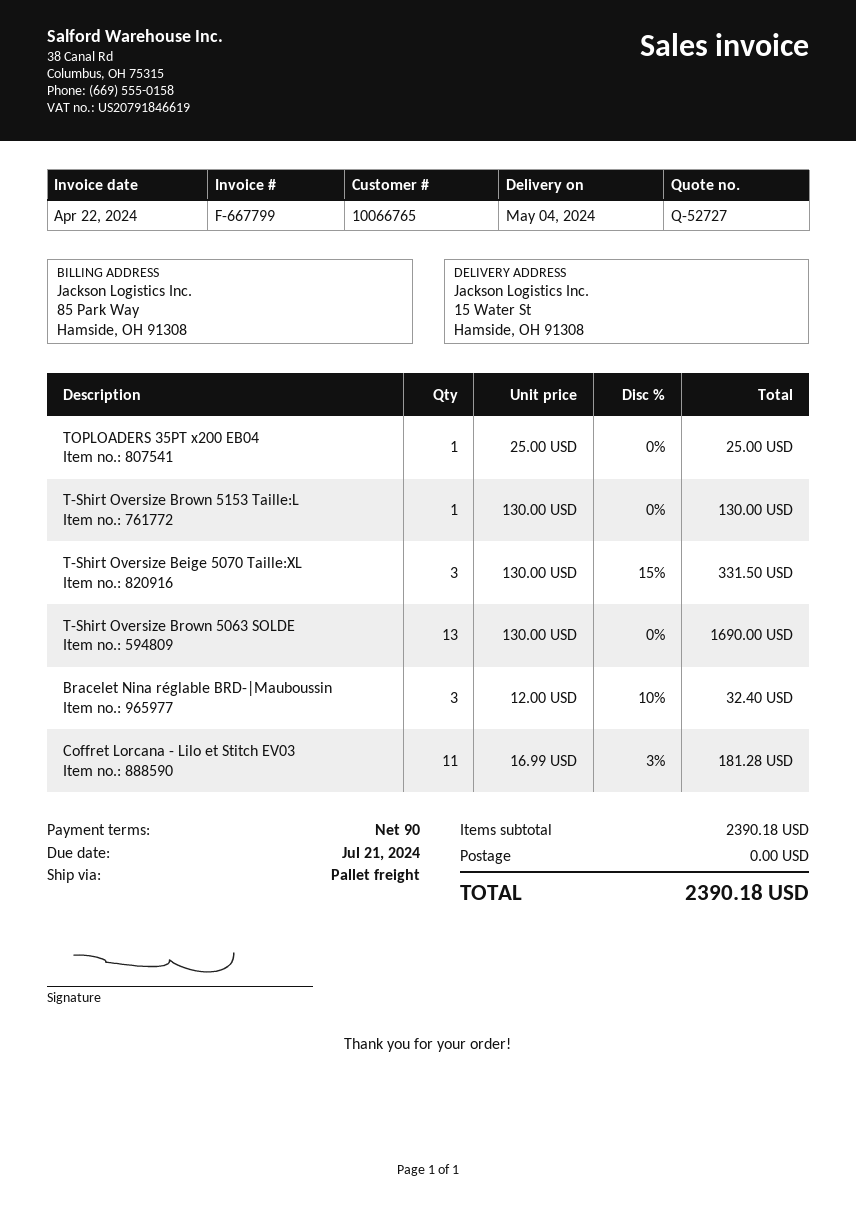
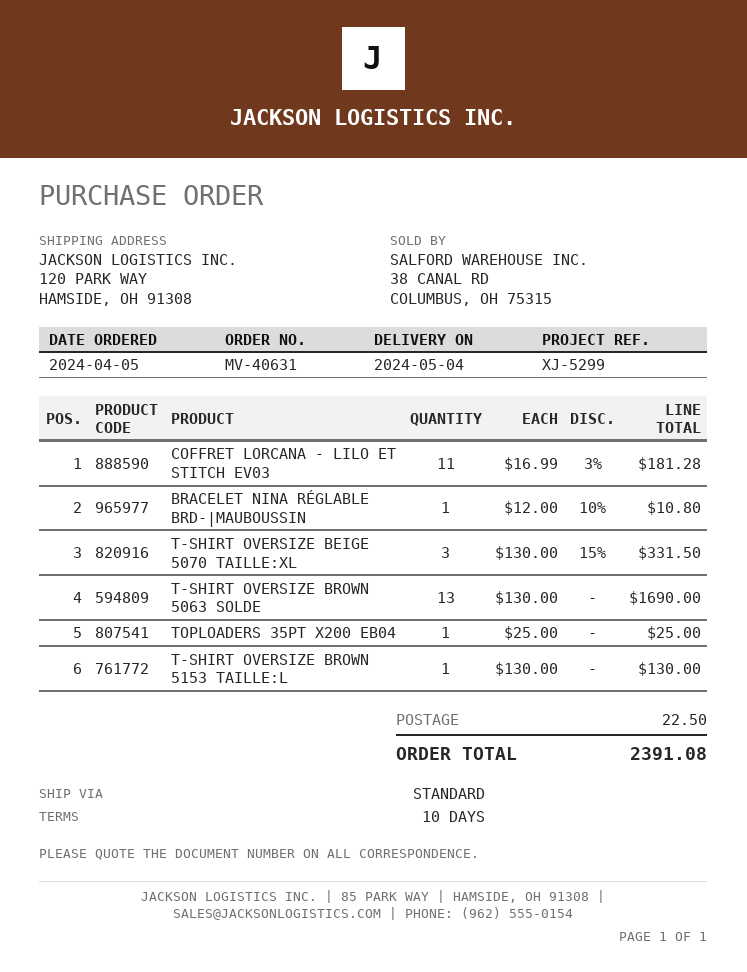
payment terms: 90 days -> 10 days
shipping method: pallet freight -> standard
ship to: 15 Water St, Hamside, OH 91308 -> 120 PARK WAY, HAMSIDE, OH 91308
Bracelet Nina réglable BRD-|Mauboussin: 3 x 12.00 - 10% = 32.40 -> 1 x 12.00 - 10% = 10.80
shipping: 0.00 -> 22.50
total: 2390.18 -> 2391.08

